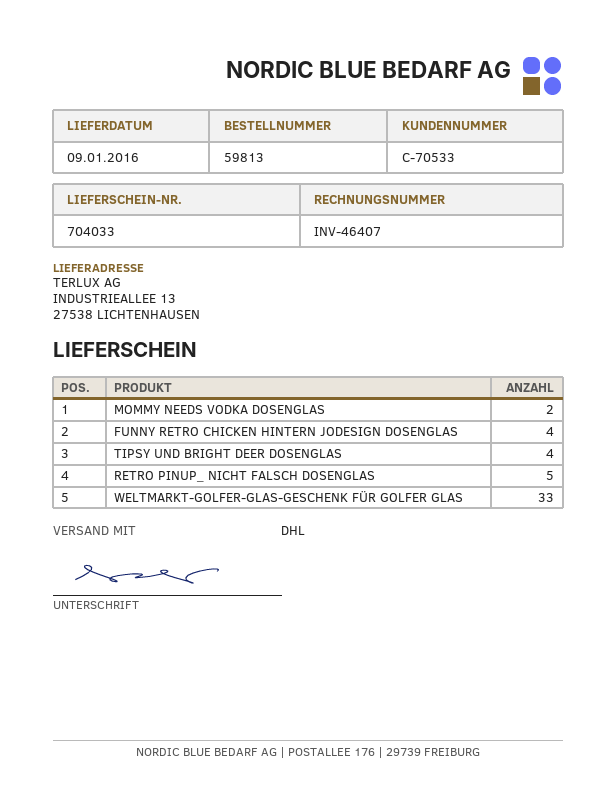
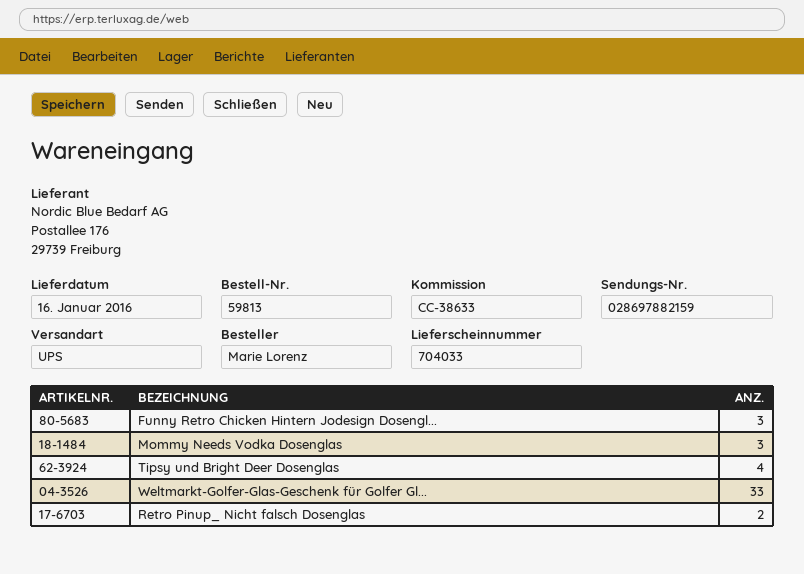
delivery date: 2016-01-09 -> 2016-01-16
shipping method: DHL -> UPS
MOMMY NEEDS VODKA DOSENGLAS: 2 -> 3
FUNNY RETRO CHICKEN HINTERN JODESIGN DOSENGLAS: 4 -> 3
RETRO PINUP_ NICHT FALSCH DOSENGLAS: 5 -> 2

